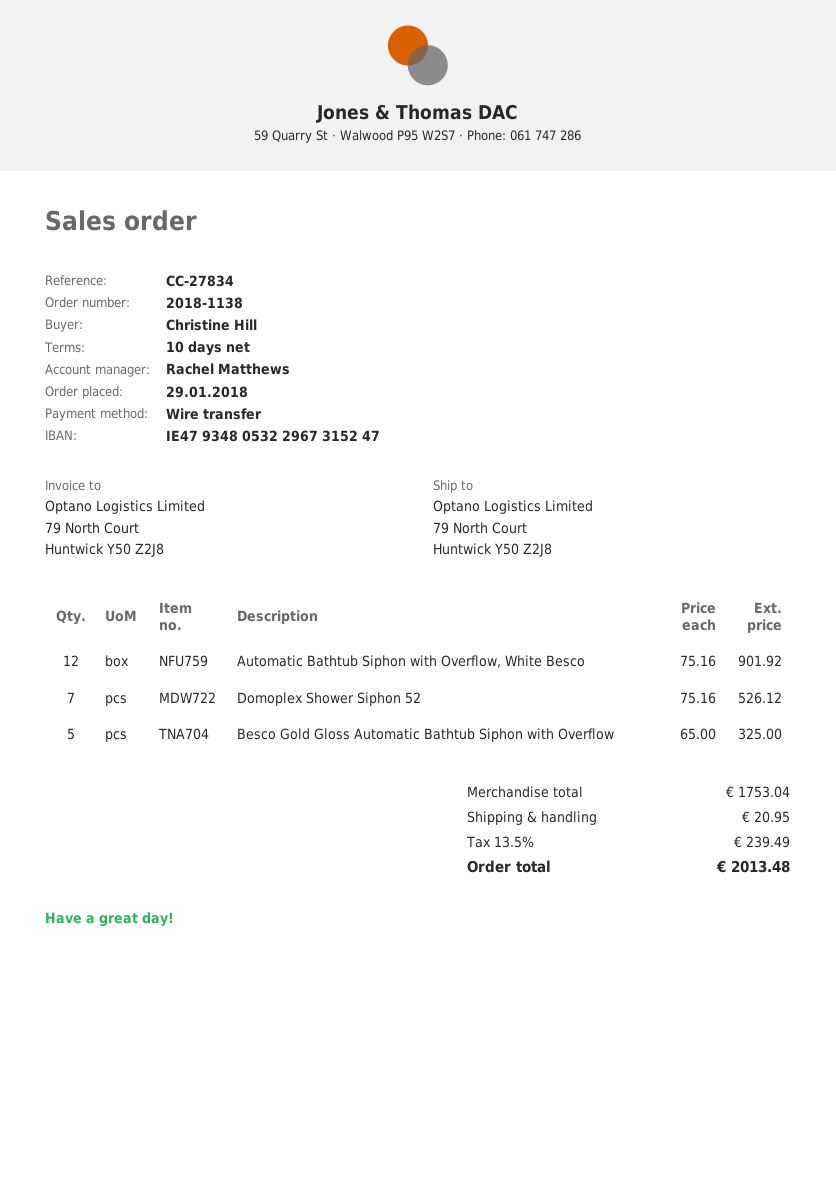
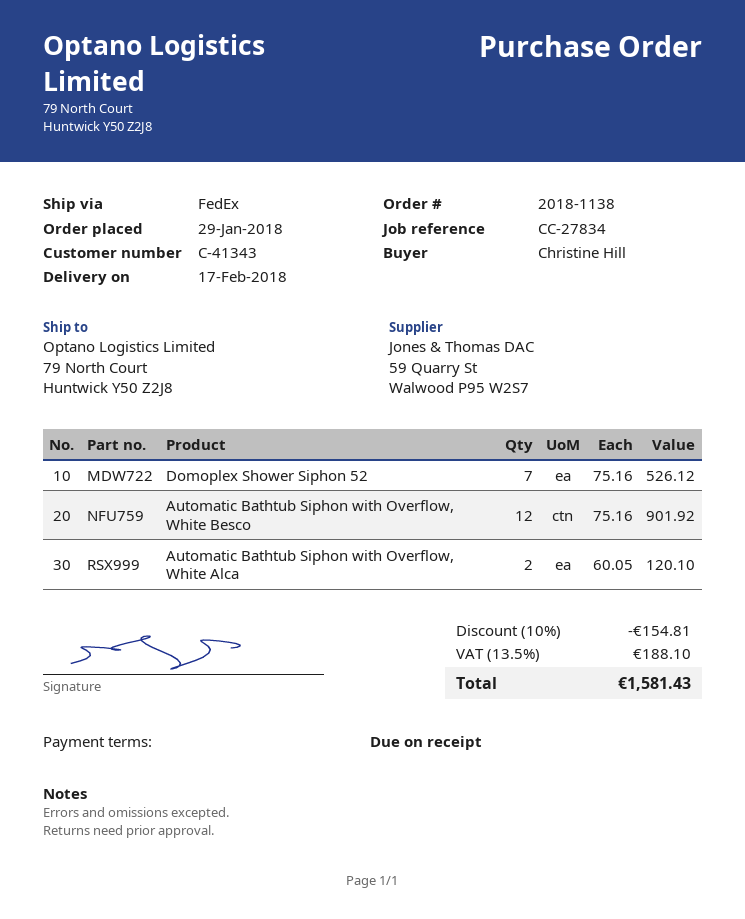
payment terms: 10 days -> on receipt
Besco Gold Gloss Automatic Bathtub Siphon with Overflow: 5 x 65.00 = 325.00 -> none
Automatic Bathtub Siphon with Overflow, White Alca: none -> 2 x 60.05 = 120.10
discount: none -> 10% = 154.81
shipping: 20.95 -> none
tax: 13.5% = 239.49 -> 13.5% = 188.10
total: 2013.48 -> 1581.43

